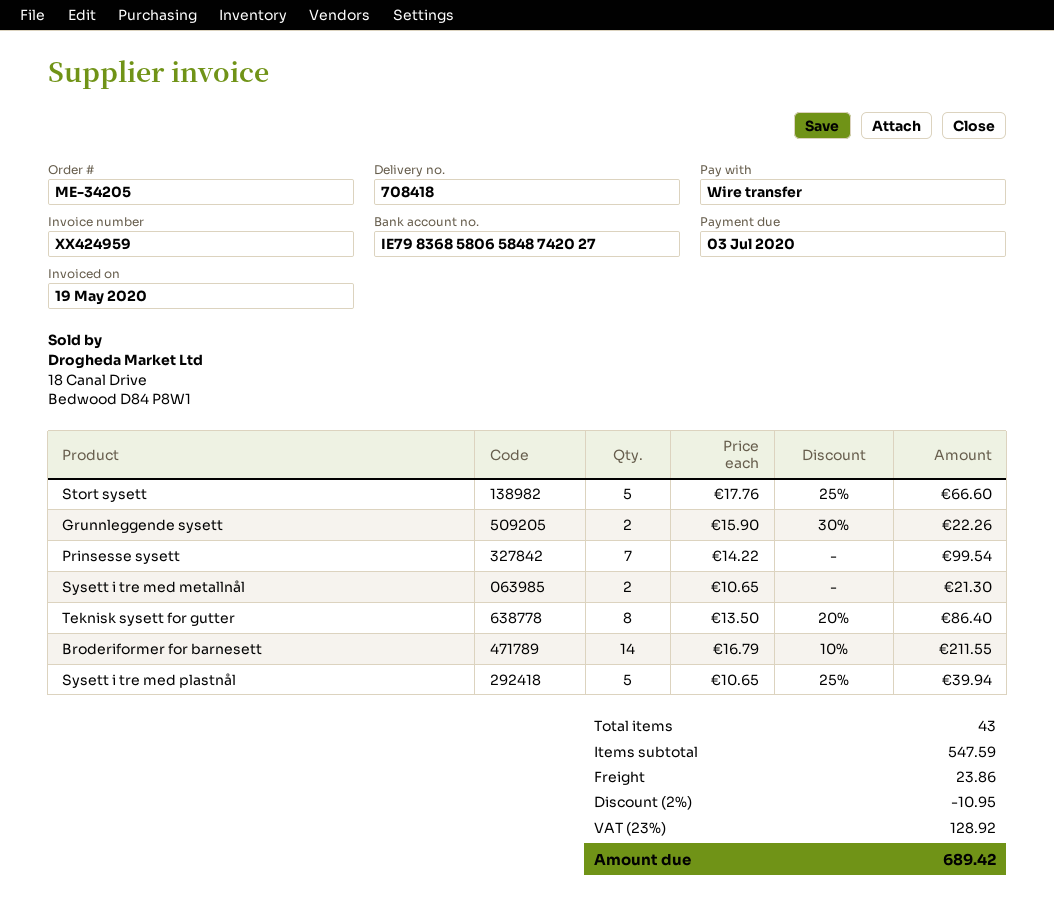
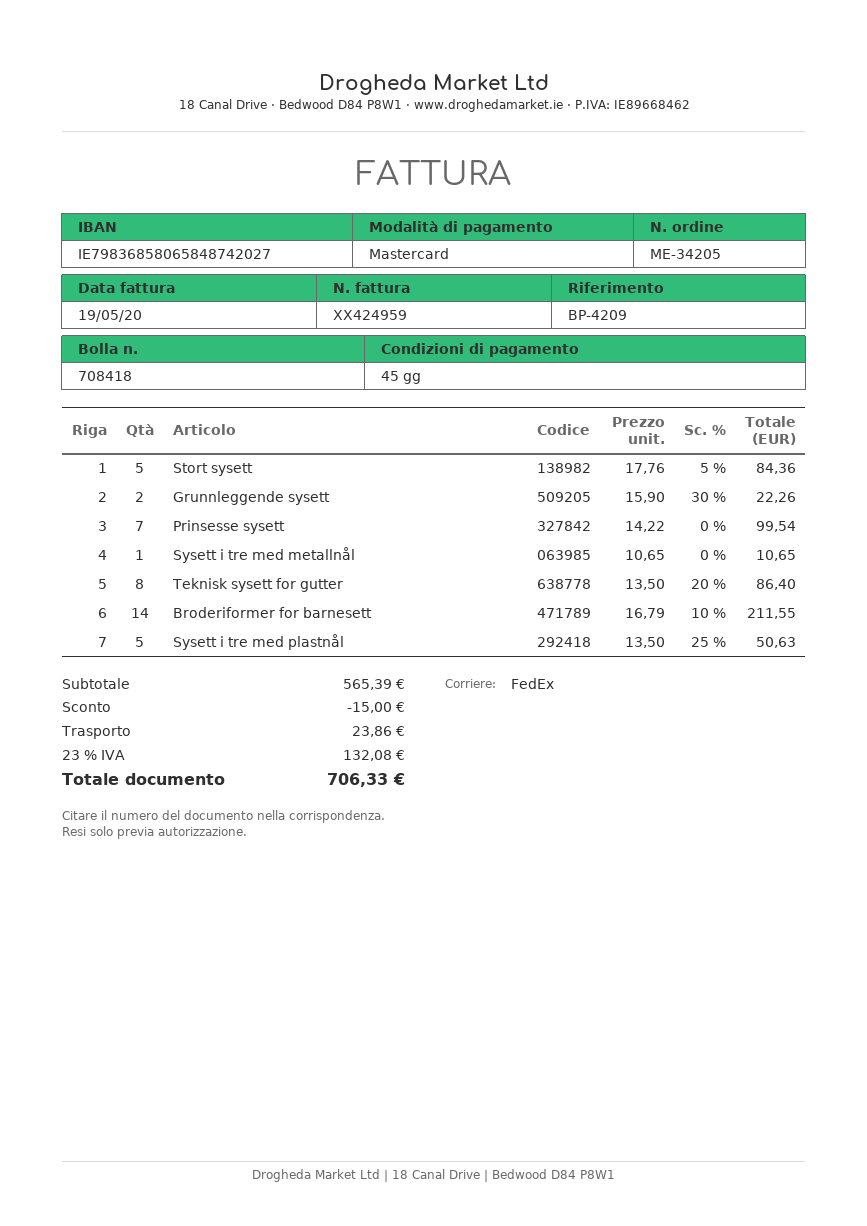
payment method: bank transfer -> Mastercard
Stort sysett: 5 x 17.76 - 25% = 66.60 -> 5 x 17.76 - 5% = 84.36
Sysett i tre med metallnål: 2 x 10.65 = 21.30 -> 1 x 10.65 = 10.65
Sysett i tre med plastnål: 5 x 10.65 - 25% = 39.94 -> 5 x 13.50 - 25% = 50.63
subtotal: 547.59 -> 565.39
discount: 10.95 -> 15.00
tax: 23% = 128.92 -> 23% = 132.08
total: 689.42 -> 706.33

